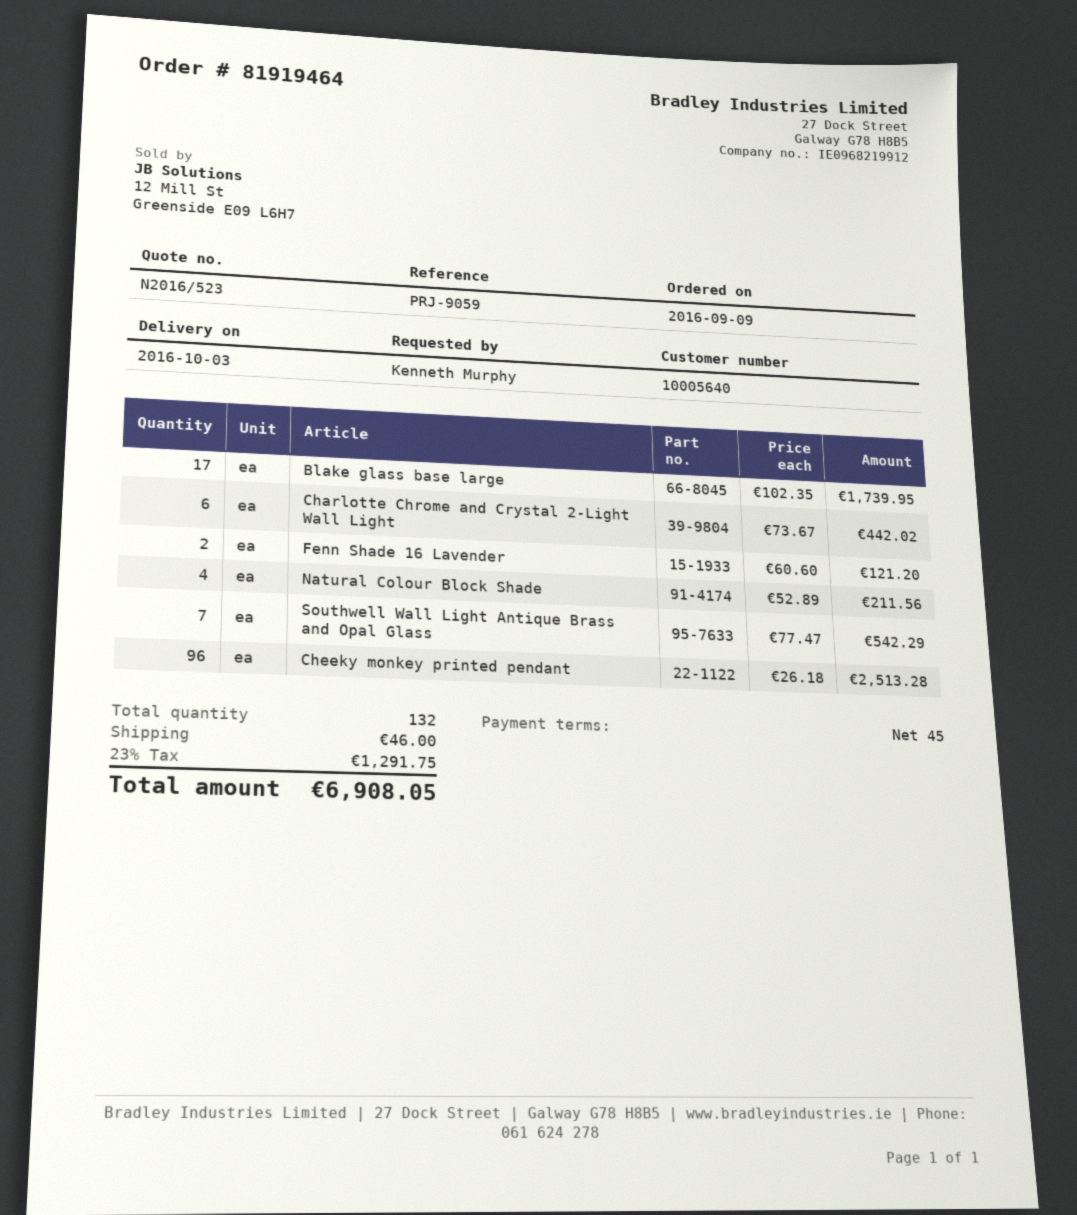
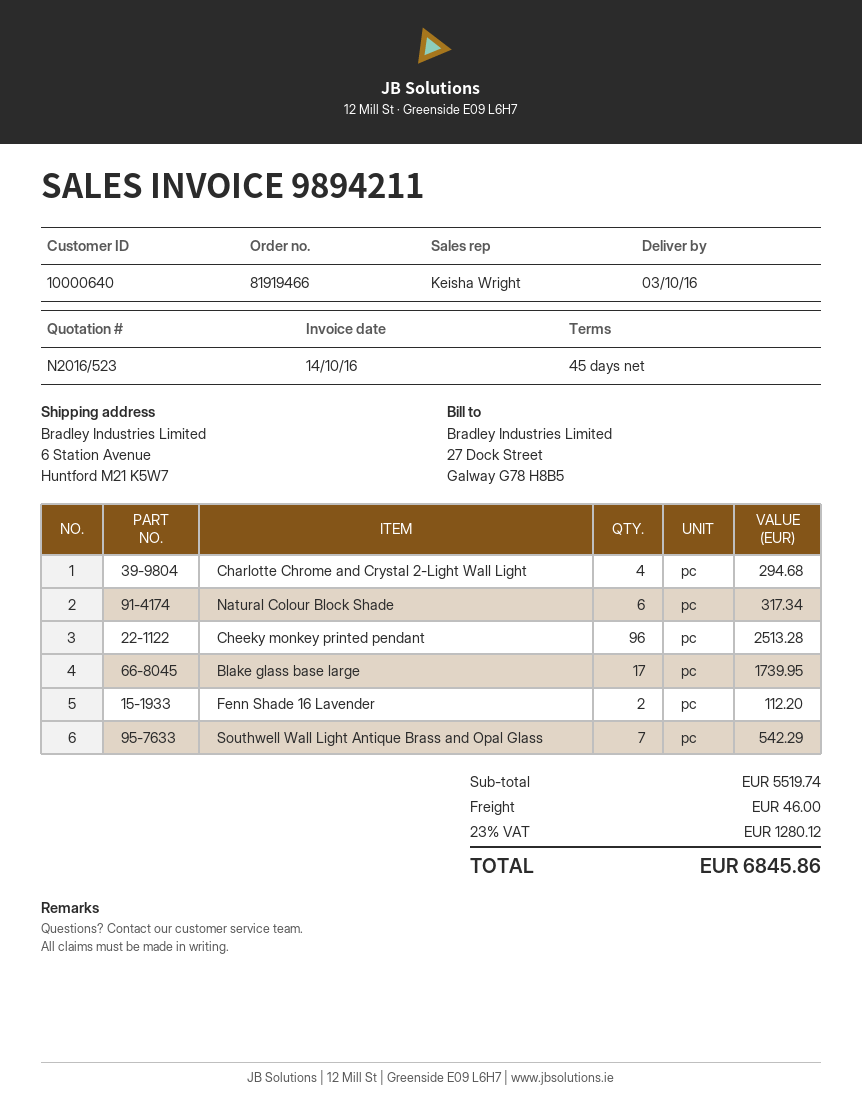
order number: 81919464 -> 81919466
customer number: 10005640 -> 10000640
Charlotte Chrome and Crystal 2-Light Wall Light: 6 for 442.02 -> 4 for 294.68
Fenn Shade 16 Lavender: 2 for 121.20 -> 2 for 112.20
Natural Colour Block Shade: 4 for 211.56 -> 6 for 317.34
tax: 23% = 1291.75 -> 23% = 1280.12
total: 6908.05 -> 6845.86

